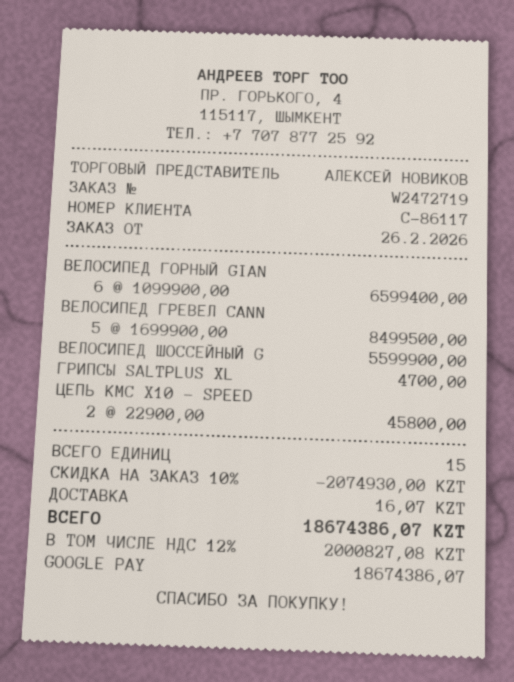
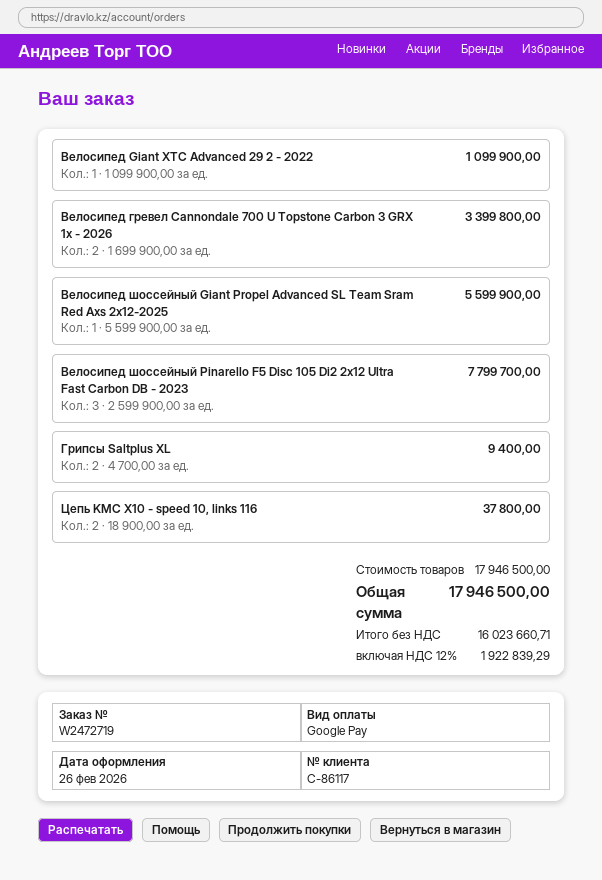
ВЕЛОСИПЕД ГОРНЫЙ GIAN: 6 x 1099900.00 = 6599400.00 -> none
ВЕЛОСИПЕД ГРЕВЕЛ CANN: 5 x 1699900.00 = 8499500.00 -> 2 x 1699900.00 = 3399800.00
ГРИПСЫ SALTPLUS XL: 1 x 4700.00 = 4700.00 -> 2 x 4700.00 = 9400.00
ЦЕПЬ KMC X10 - SPEED: 2 x 22900.00 = 45800.00 -> 2 x 18900.00 = 37800.00
Велосипед Giant XTC Advanced 29 2 - 2022: none -> 1 x 1099900.00 = 1099900.00
Велосипед шоссейный Pinarello F5 Disc 105 Di2 2x12 Ultra Fast Carbon DB - 2023: none -> 3 x 2599900.00 = 7799700.00
discount: 10% = 2074930.00 -> none
shipping: 16.07 -> none
tax: 12% = 2000827.08 -> 12% = 1922839.29
total: 18674386.07 -> 17946500.00

